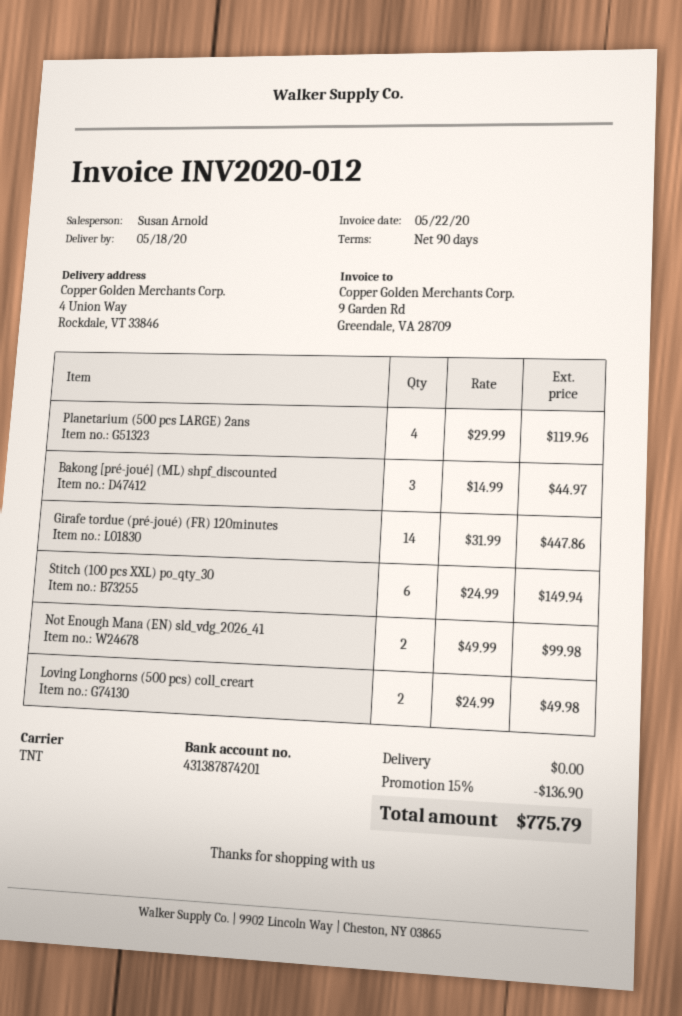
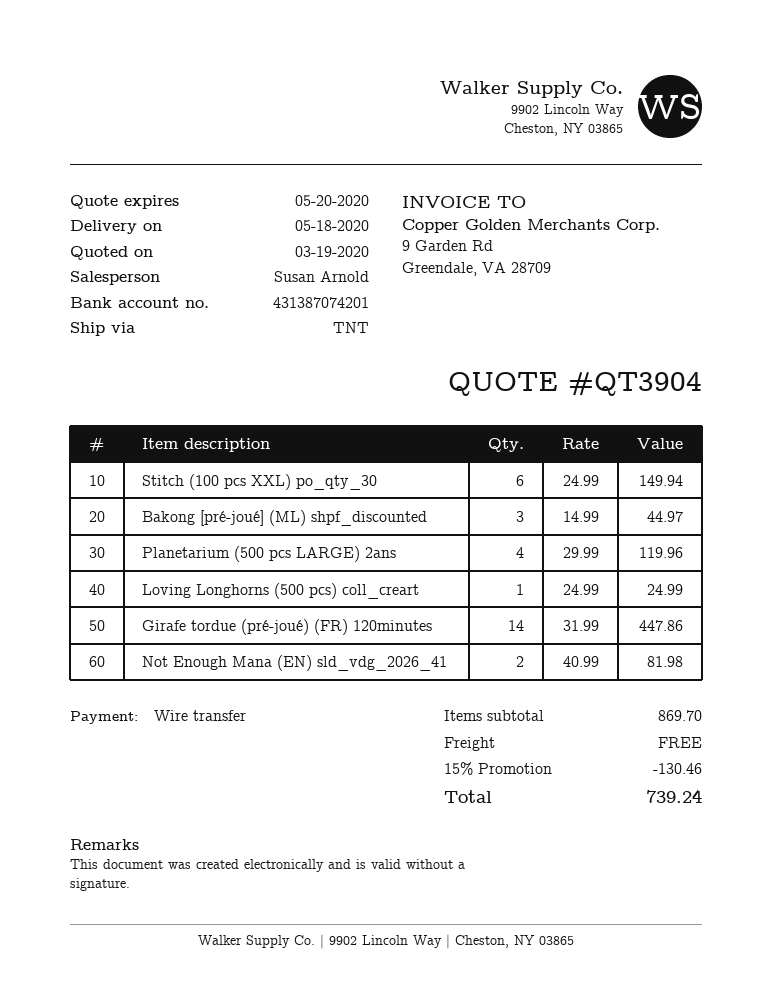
bank account: 431387874201 -> 431387074201
Not Enough Mana (EN) sld_vdg_2026_41: 2 x 49.99 = 99.98 -> 2 x 40.99 = 81.98
Loving Longhorns (500 pcs) coll_creart: 2 x 24.99 = 49.98 -> 1 x 24.99 = 24.99
discount: 15% = 136.90 -> 15% = 130.46
total: 775.79 -> 739.24

